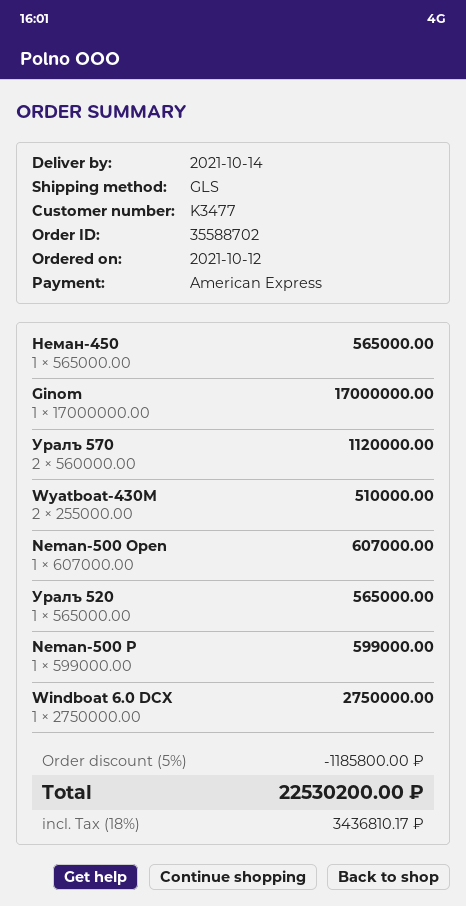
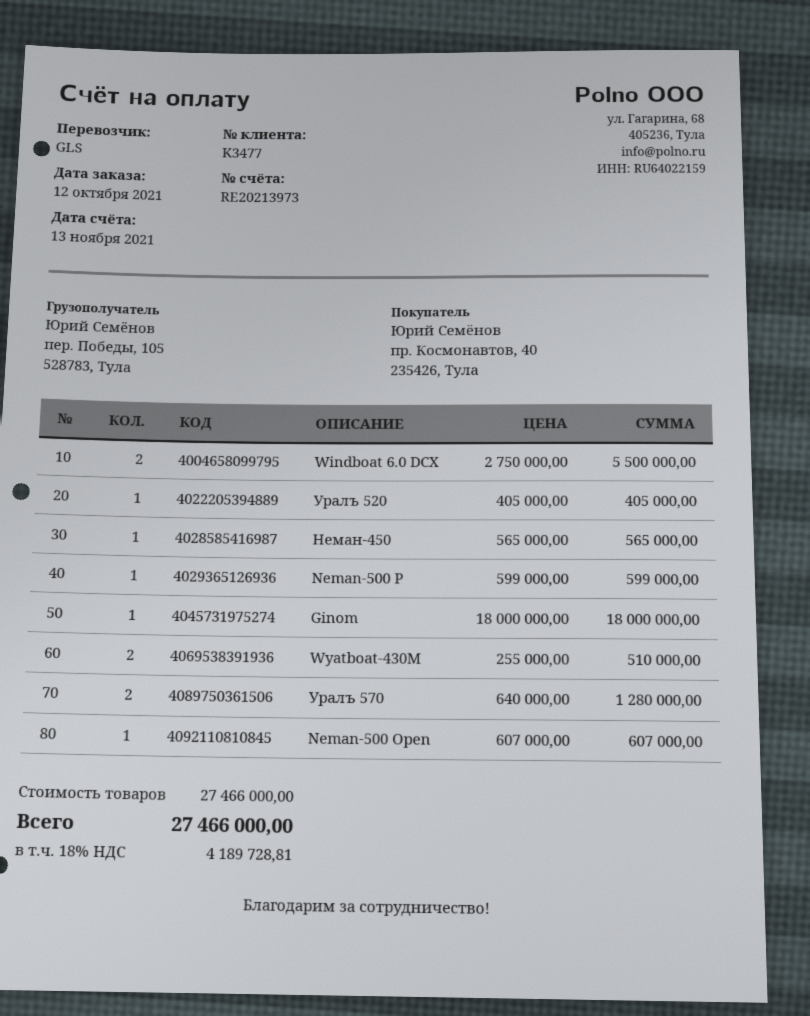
Ginom: 1 x 17000000.00 = 17000000.00 -> 1 x 18000000.00 = 18000000.00
Уралъ 570: 2 x 560000.00 = 1120000.00 -> 2 x 640000.00 = 1280000.00
Уралъ 520: 1 x 565000.00 = 565000.00 -> 1 x 405000.00 = 405000.00
Windboat 6.0 DCX: 1 x 2750000.00 = 2750000.00 -> 2 x 2750000.00 = 5500000.00
discount: 5% = 1185800.00 -> none
tax: 18% = 3436810.17 -> 18% = 4189728.81
total: 22530200.00 -> 27466000.00

